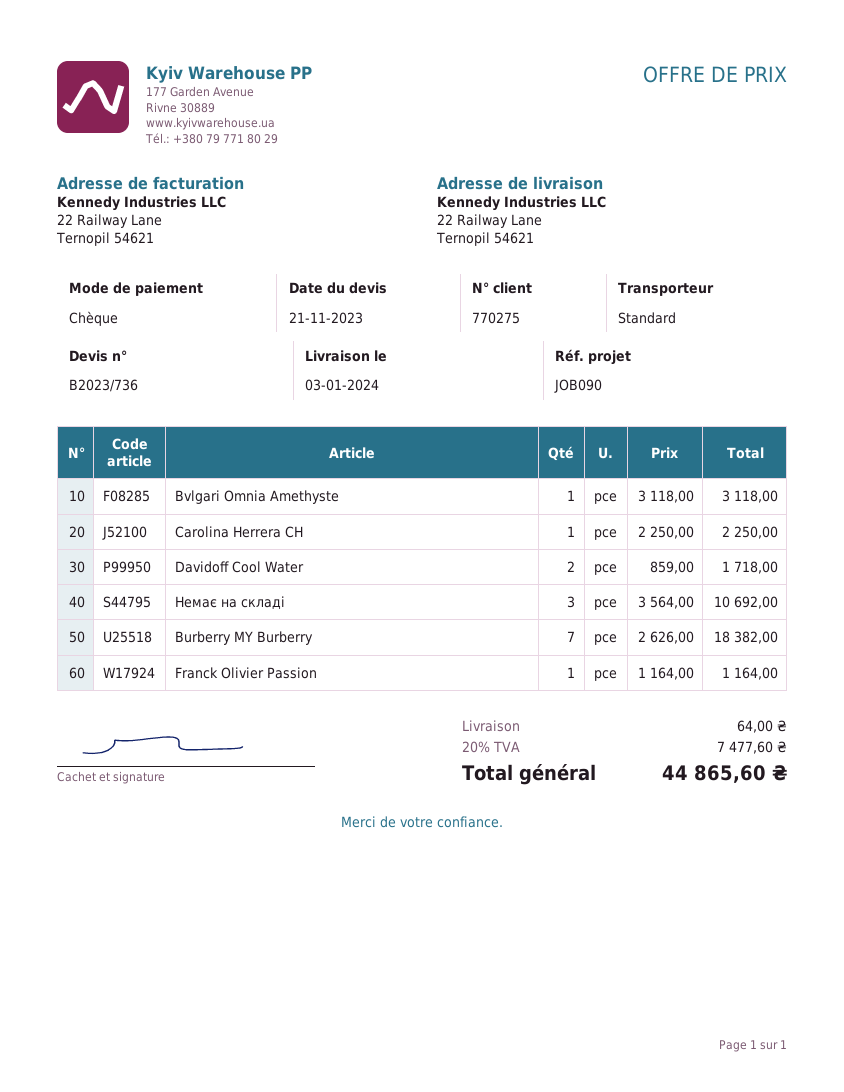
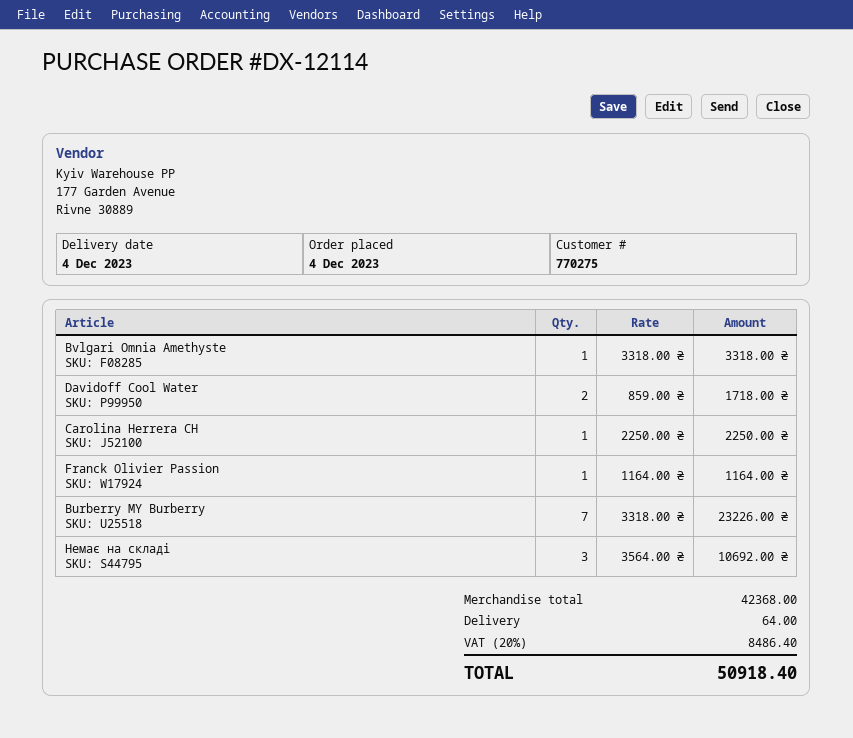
delivery date: 2024-01-03 -> 2023-12-04
Bvlgari Omnia Amethyste: 1 x 3118.00 = 3118.00 -> 1 x 3318.00 = 3318.00
Burberry MY Burberry: 7 x 2626.00 = 18382.00 -> 7 x 3318.00 = 23226.00
tax: 20% = 7477.60 -> 20% = 8486.40
total: 44865.60 -> 50918.40

